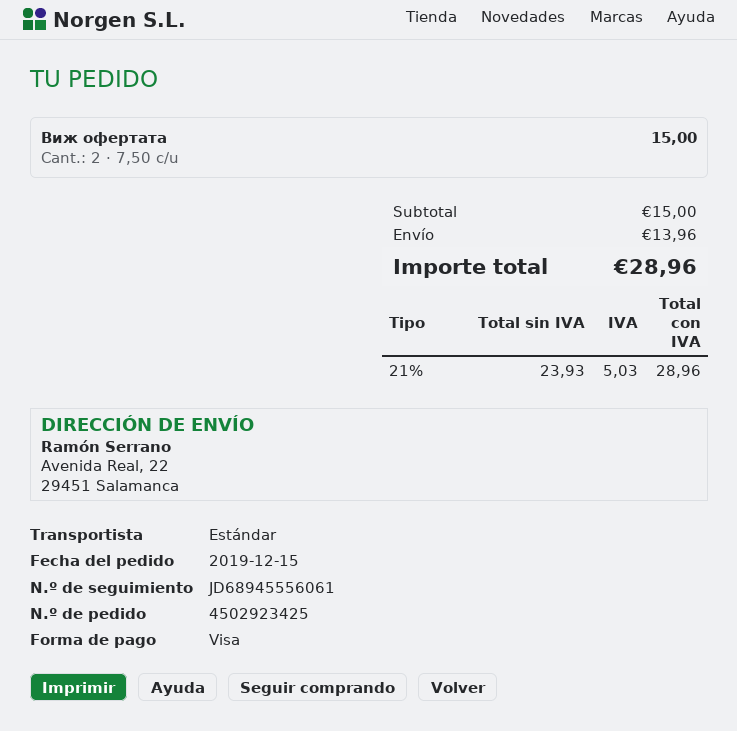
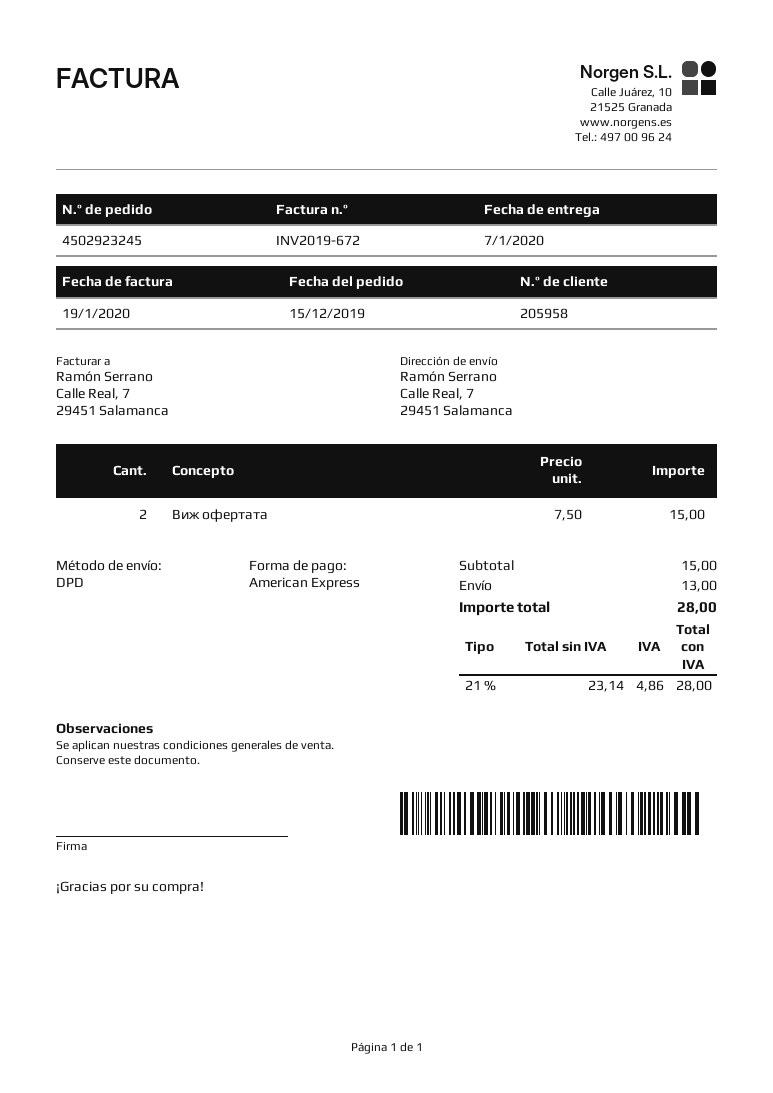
order number: 4502923425 -> 4502923245
payment method: Visa -> American Express
shipping method: standard -> DPD
ship to: Avenida Real, 22, 29451 Salamanca -> Calle Real, 7, 29451 Salamanca
shipping: 13.96 -> 13.00
net: 23.93 -> 23.14
tax: 21% = 5.03 -> 21% = 4.86
total: 28.96 -> 28.00

